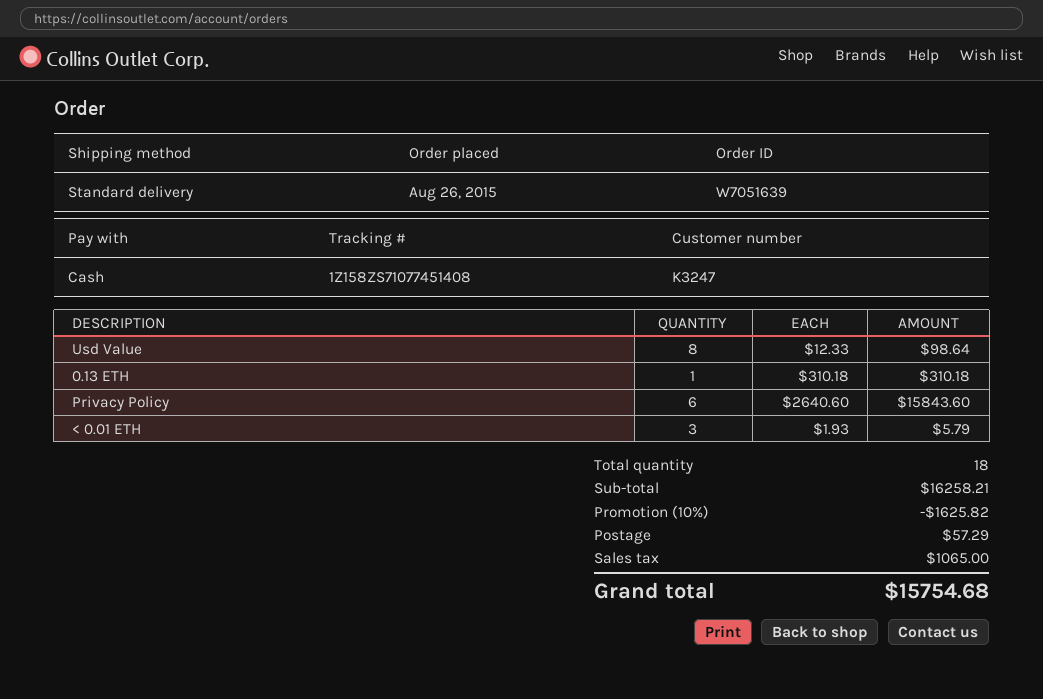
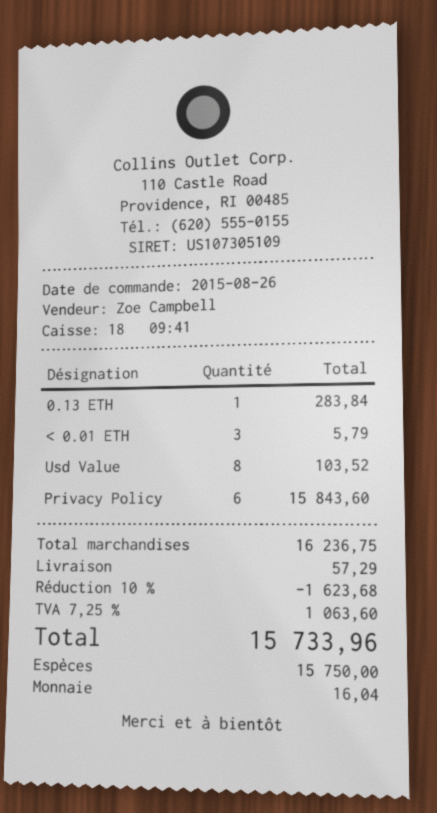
Usd Value: 8 for 98.64 -> 8 for 103.52
0.13 ETH: 1 for 310.18 -> 1 for 283.84
subtotal: 16258.21 -> 16236.75
discount: 10% = 1625.82 -> 10% = 1623.68
tax: 1065.00 -> 1063.60
total: 15754.68 -> 15733.96

